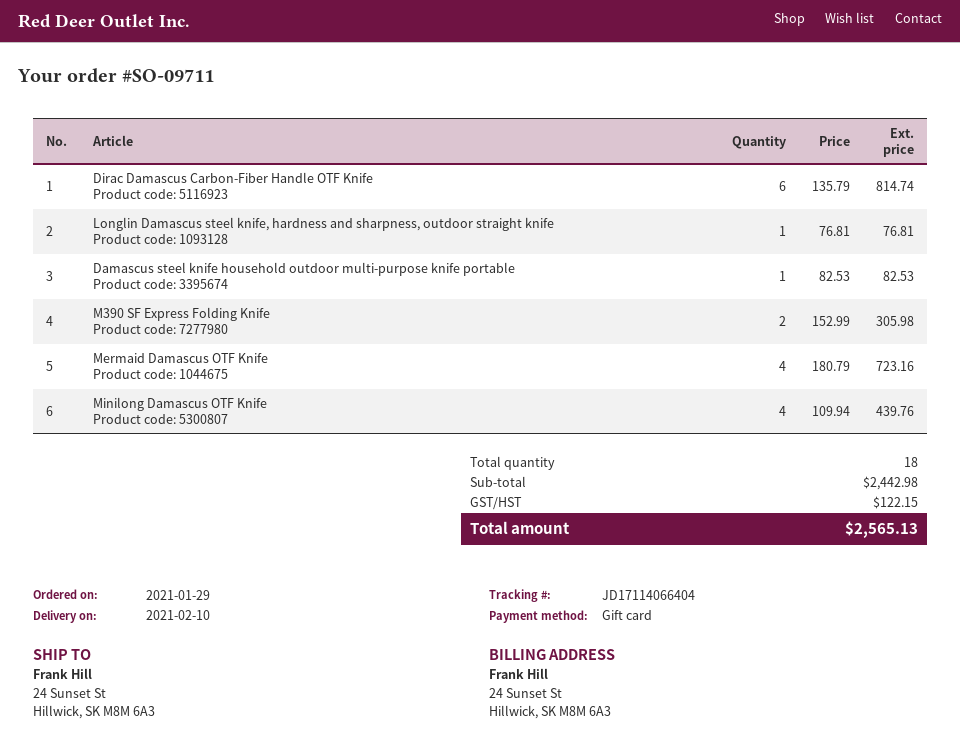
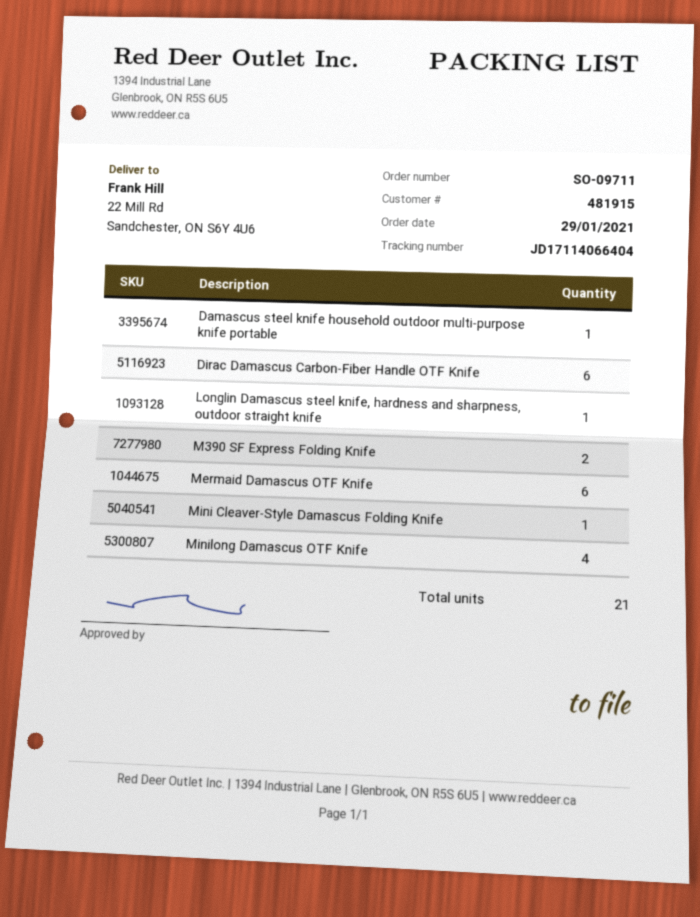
ship to: 24 Sunset St, Hillwick, SK M8M 6A3 -> 22 Mill Rd, Sandchester, ON S6Y 4U6
Mermaid Damascus OTF Knife: 4 -> 6
Mini Cleaver-Style Damascus Folding Knife: none -> 1
total quantity: 18 -> 21

